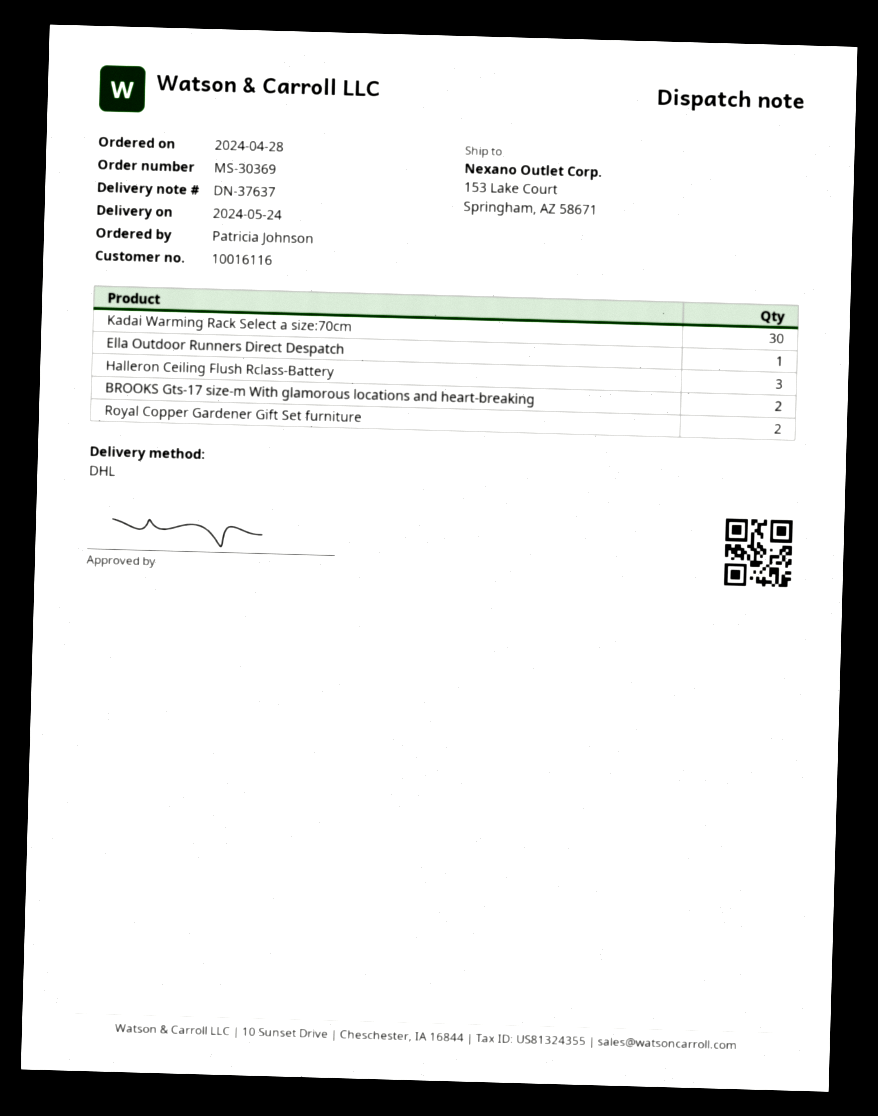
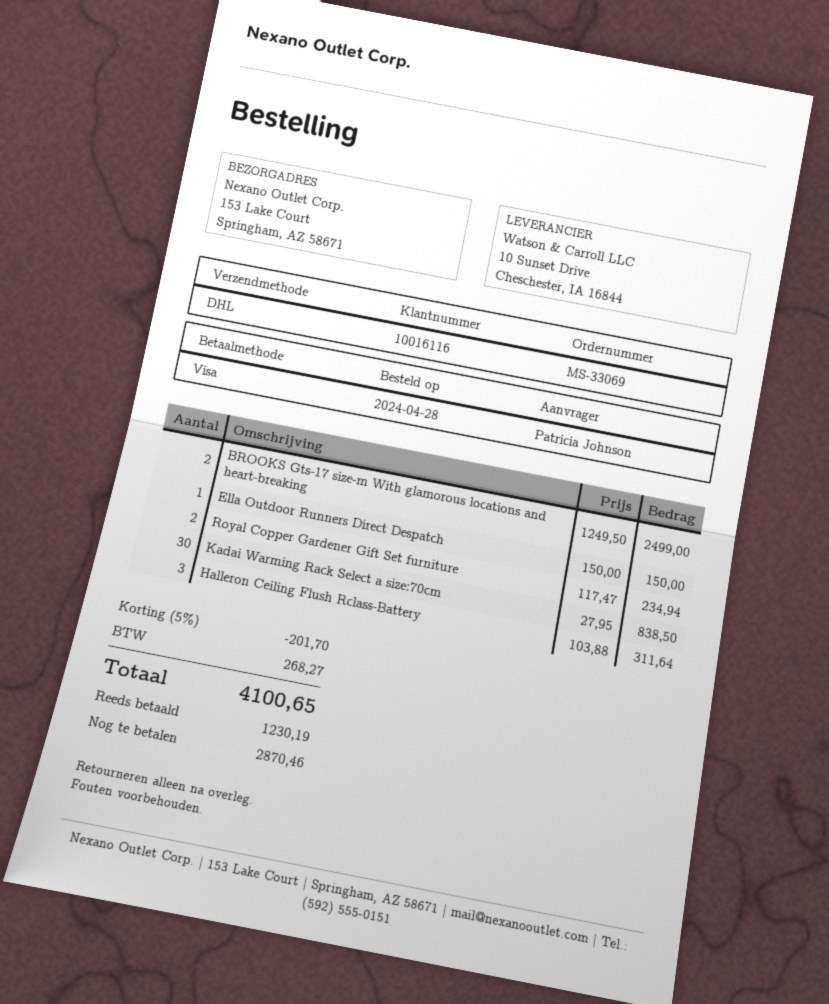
order number: MS-30369 -> MS-33069

